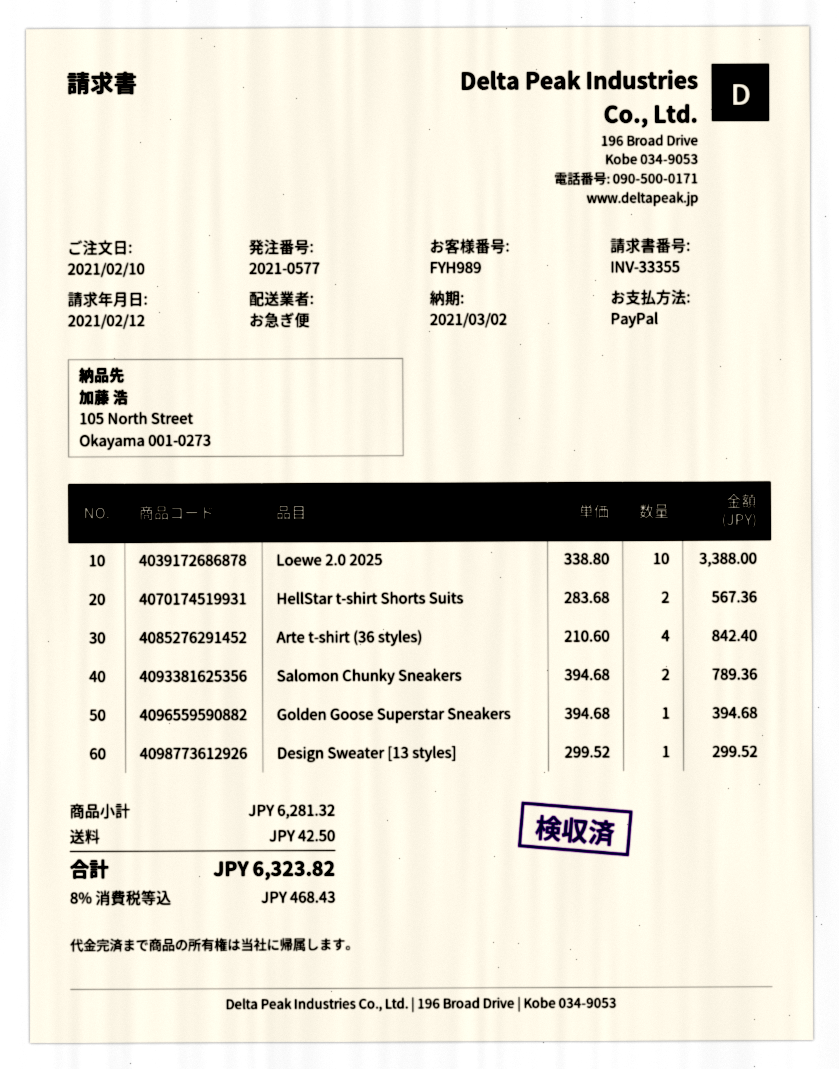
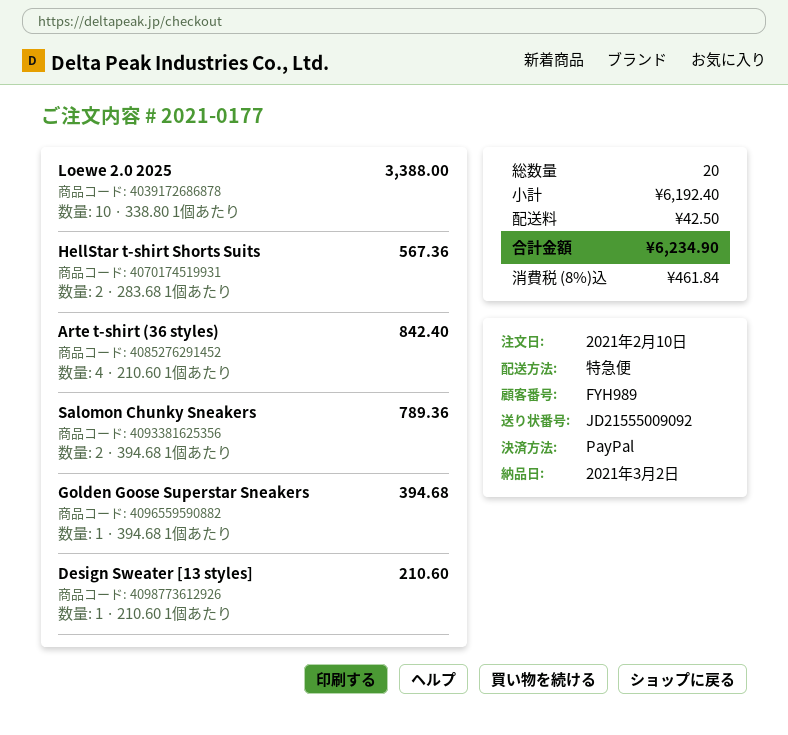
order number: 2021-0577 -> 2021-0177
Design Sweater [13 styles]: 1 x 299.52 = 299.52 -> 1 x 210.60 = 210.60
subtotal: 6281.32 -> 6192.40
tax: 8% = 468.43 -> 8% = 461.84
total: 6323.82 -> 6234.90

